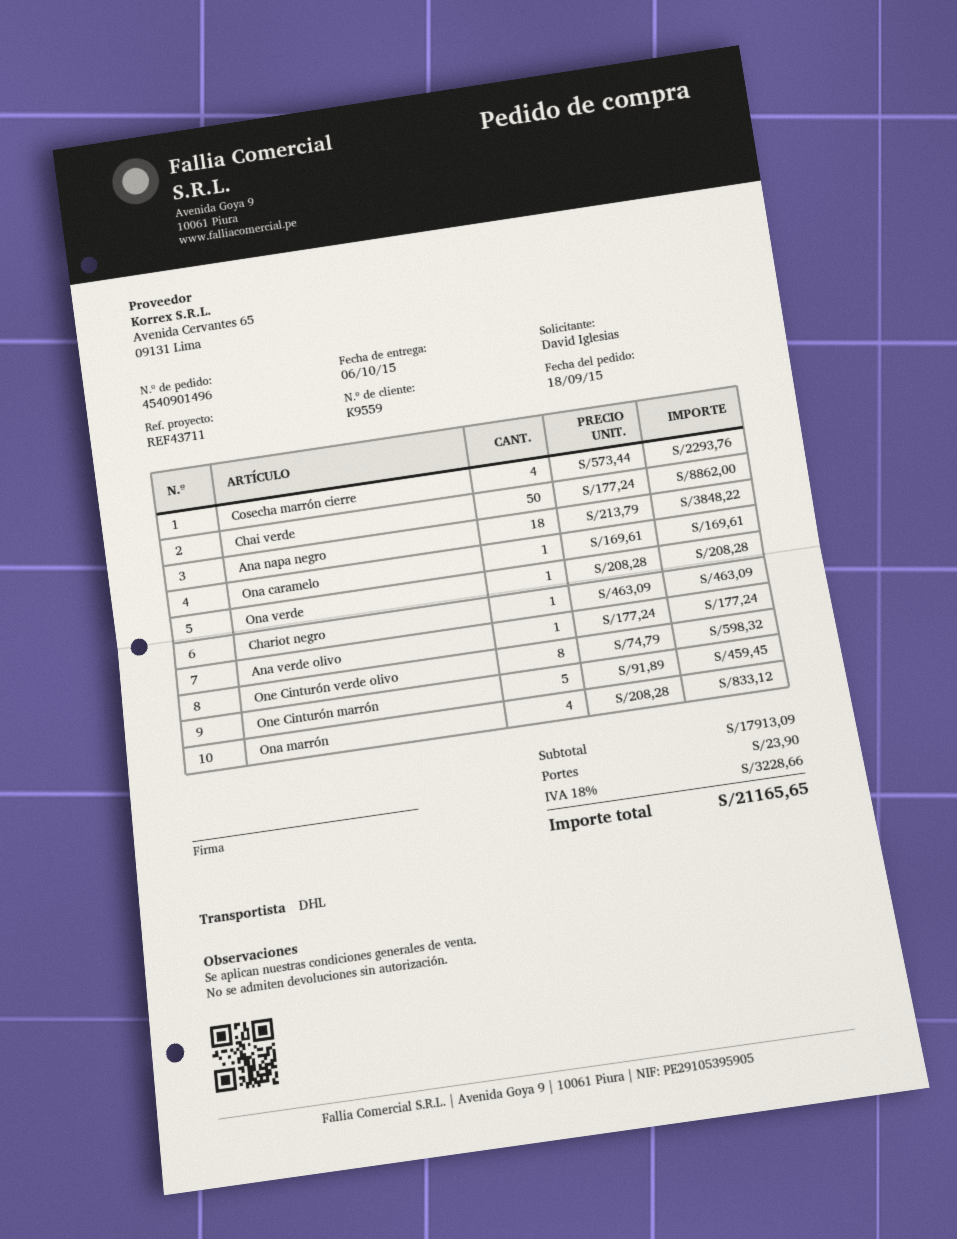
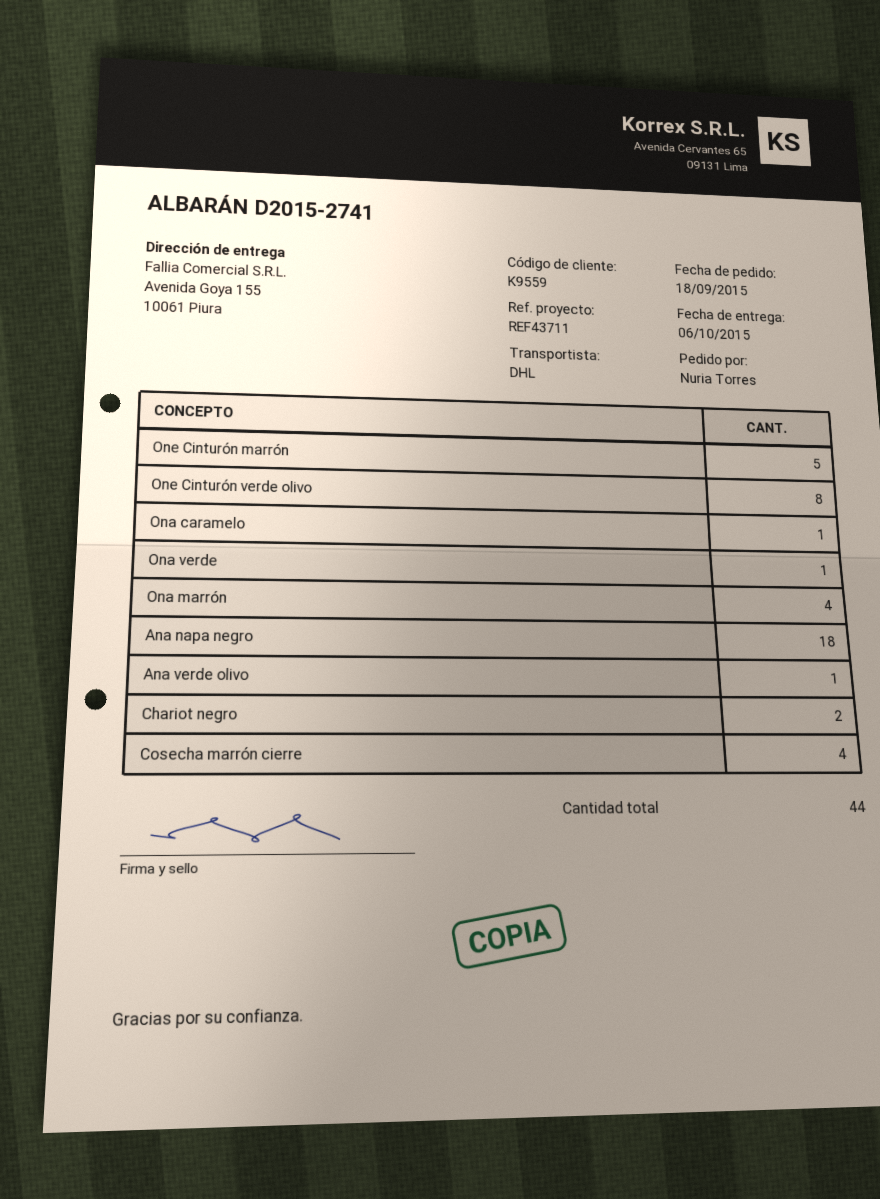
ordered by: David Iglesias -> Nuria Torres
Chai verde: 50 -> none
Chariot negro: 1 -> 2

